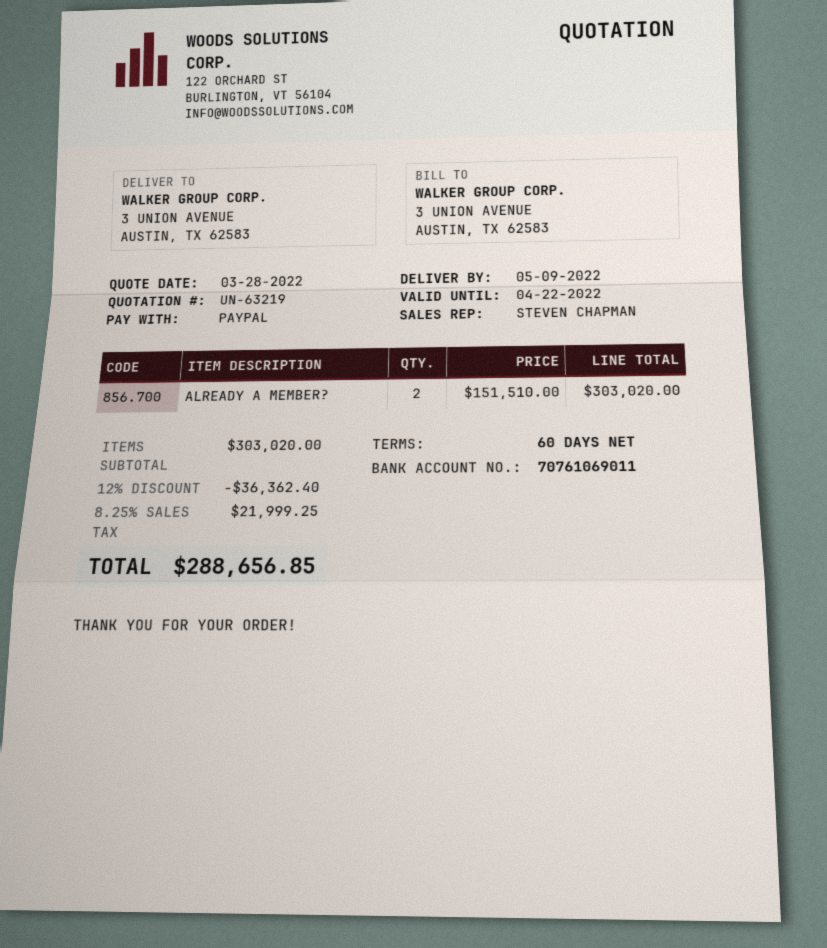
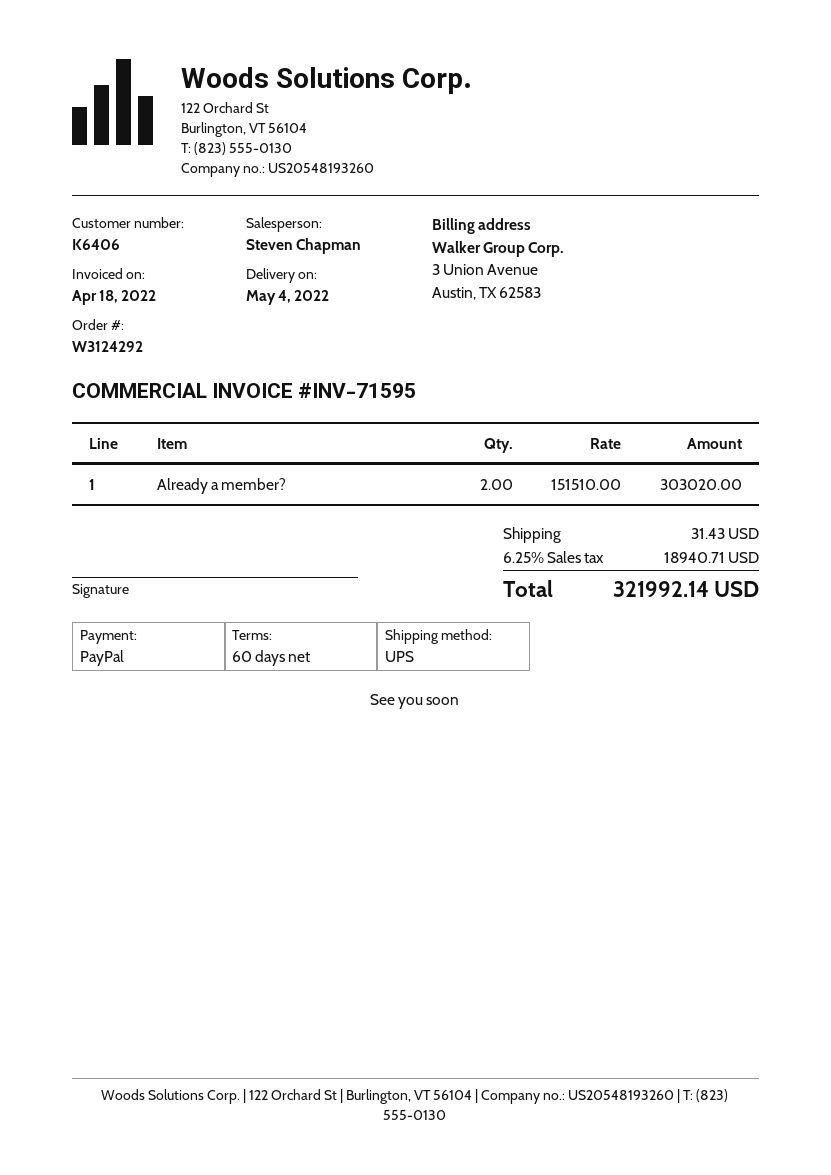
delivery date: 2022-05-09 -> 2022-05-04
discount: 12% = 36362.40 -> none
shipping: none -> 31.43
tax: 8.25% = 21999.25 -> 6.25% = 18940.71
total: 288656.85 -> 321992.14

